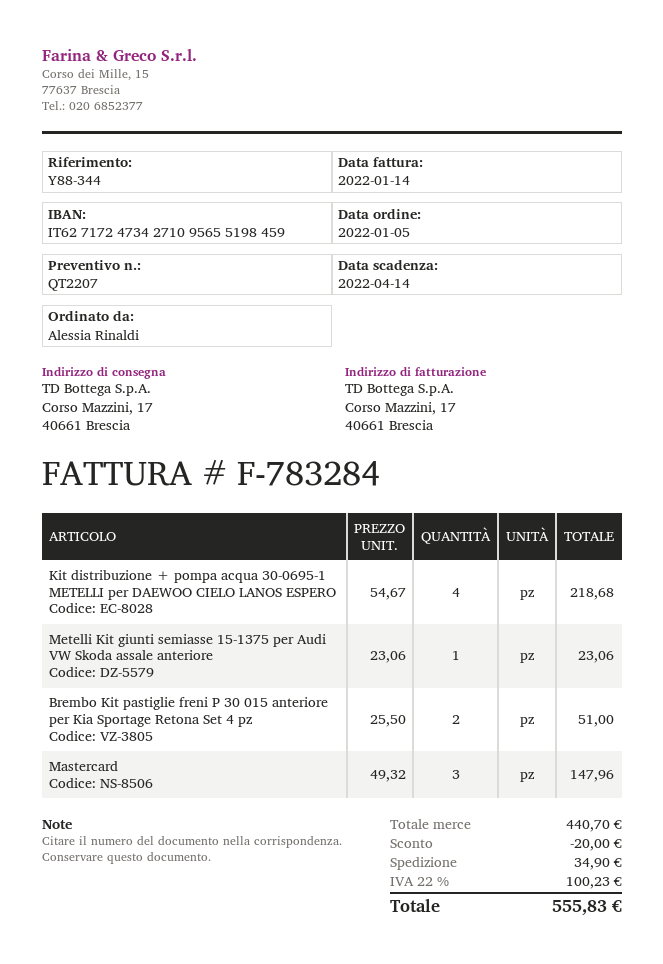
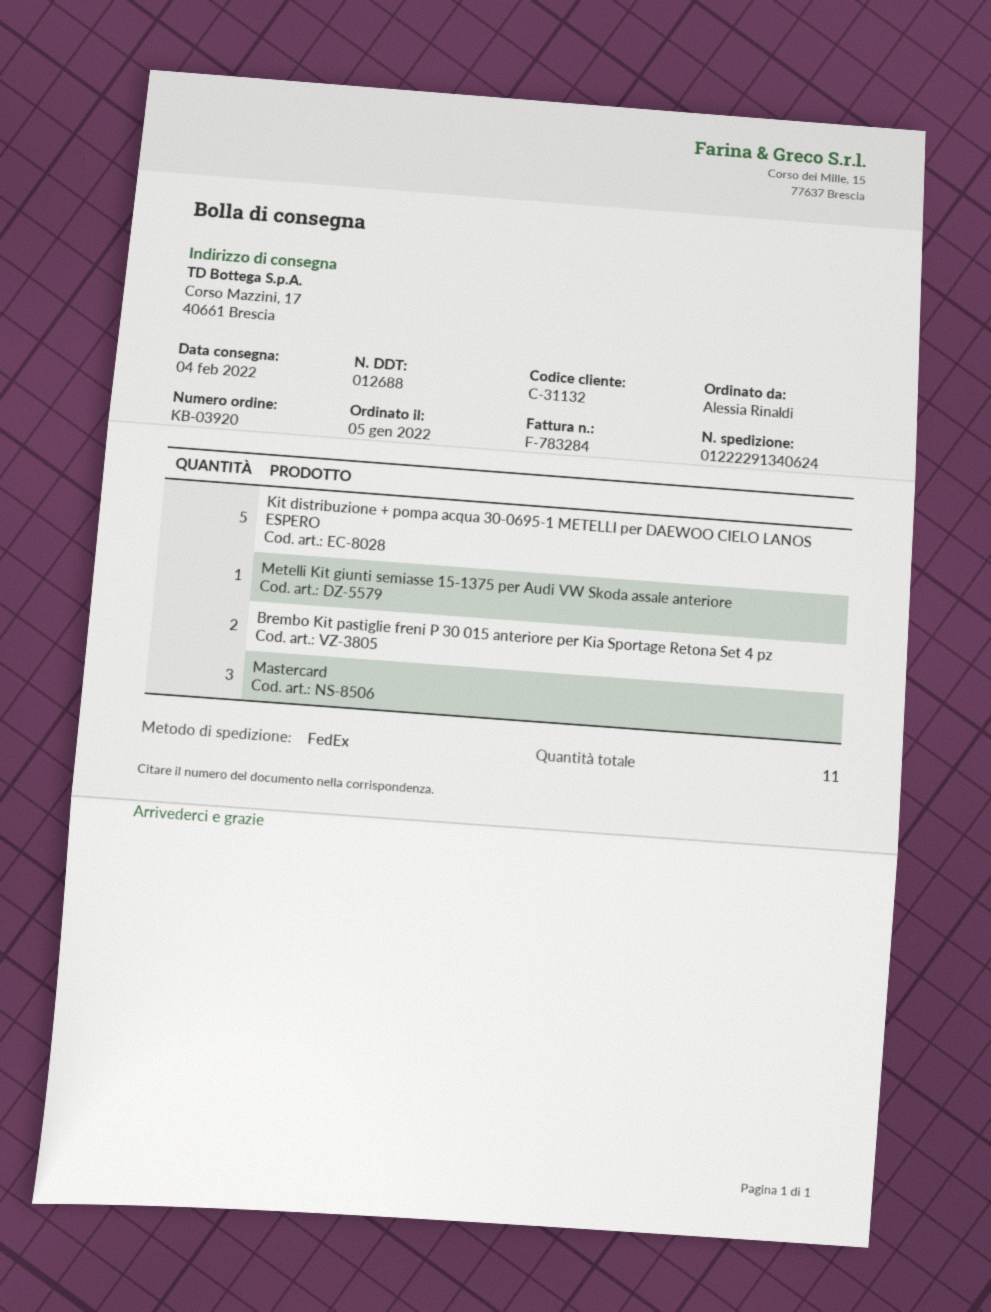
Kit distribuzione + pompa acqua 30-0695-1 METELLI per DAEWOO CIELO LANOS ESPERO: 4 -> 5

